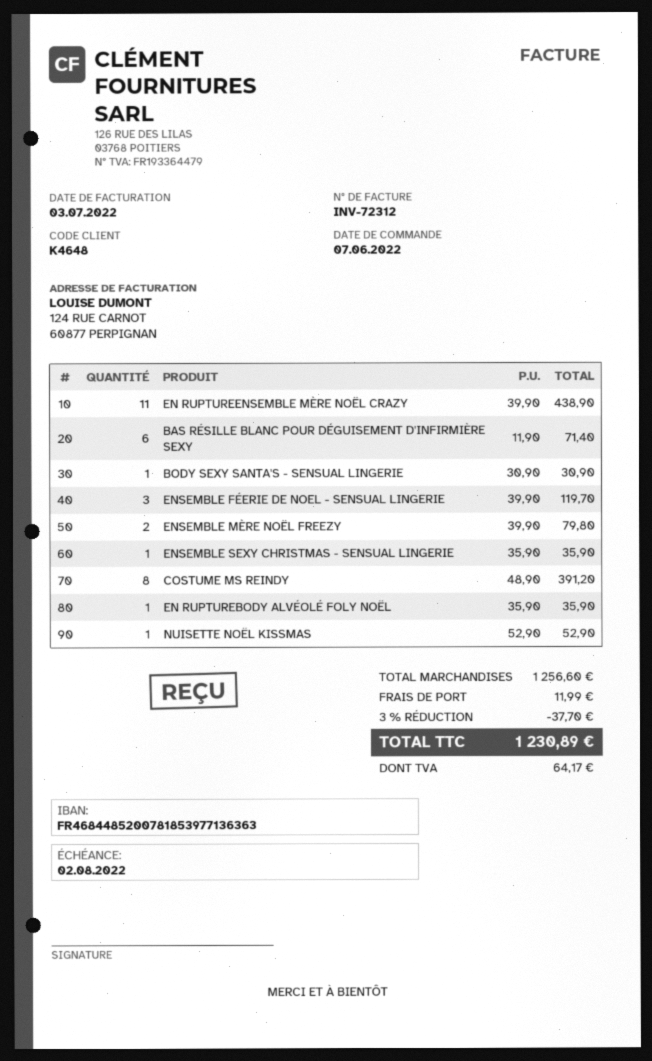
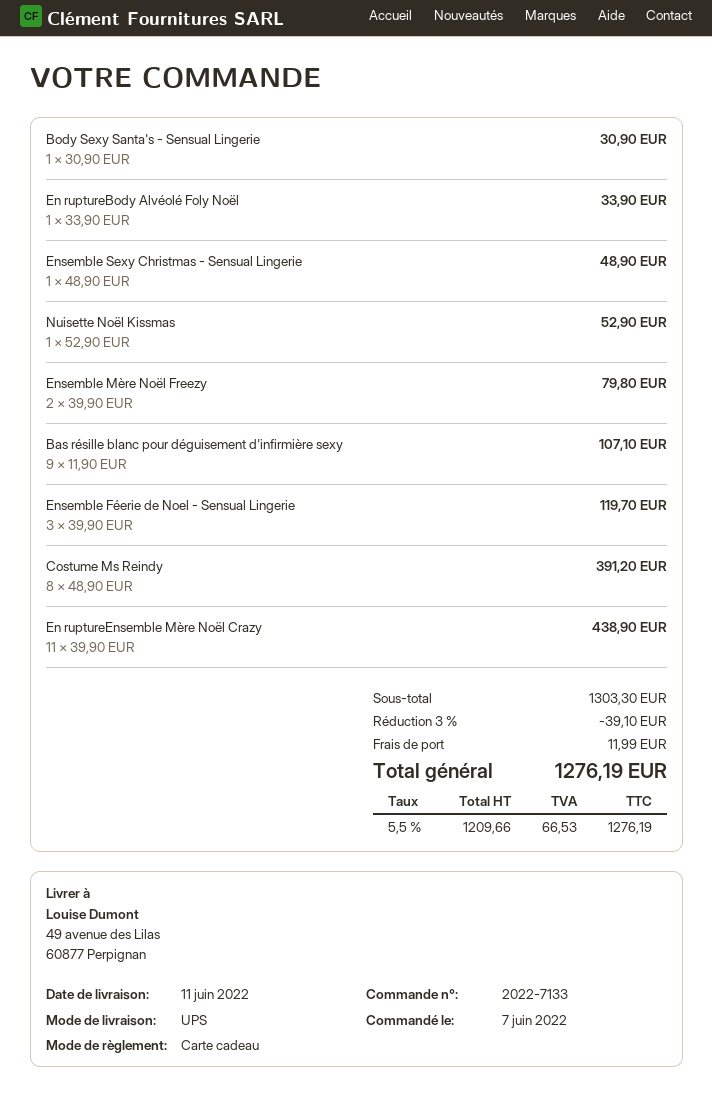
BAS RÉSILLE BLANC POUR DÉGUISEMENT D'INFIRMIÈRE SEXY: 6 x 11.90 = 71.40 -> 9 x 11.90 = 107.10
ENSEMBLE SEXY CHRISTMAS - SENSUAL LINGERIE: 1 x 35.90 = 35.90 -> 1 x 48.90 = 48.90
EN RUPTUREBODY ALVÉOLÉ FOLY NOËL: 1 x 35.90 = 35.90 -> 1 x 33.90 = 33.90
subtotal: 1256.60 -> 1303.30
discount: 3% = 37.70 -> 3% = 39.10
tax: 64.17 -> 66.53
total: 1230.89 -> 1276.19

